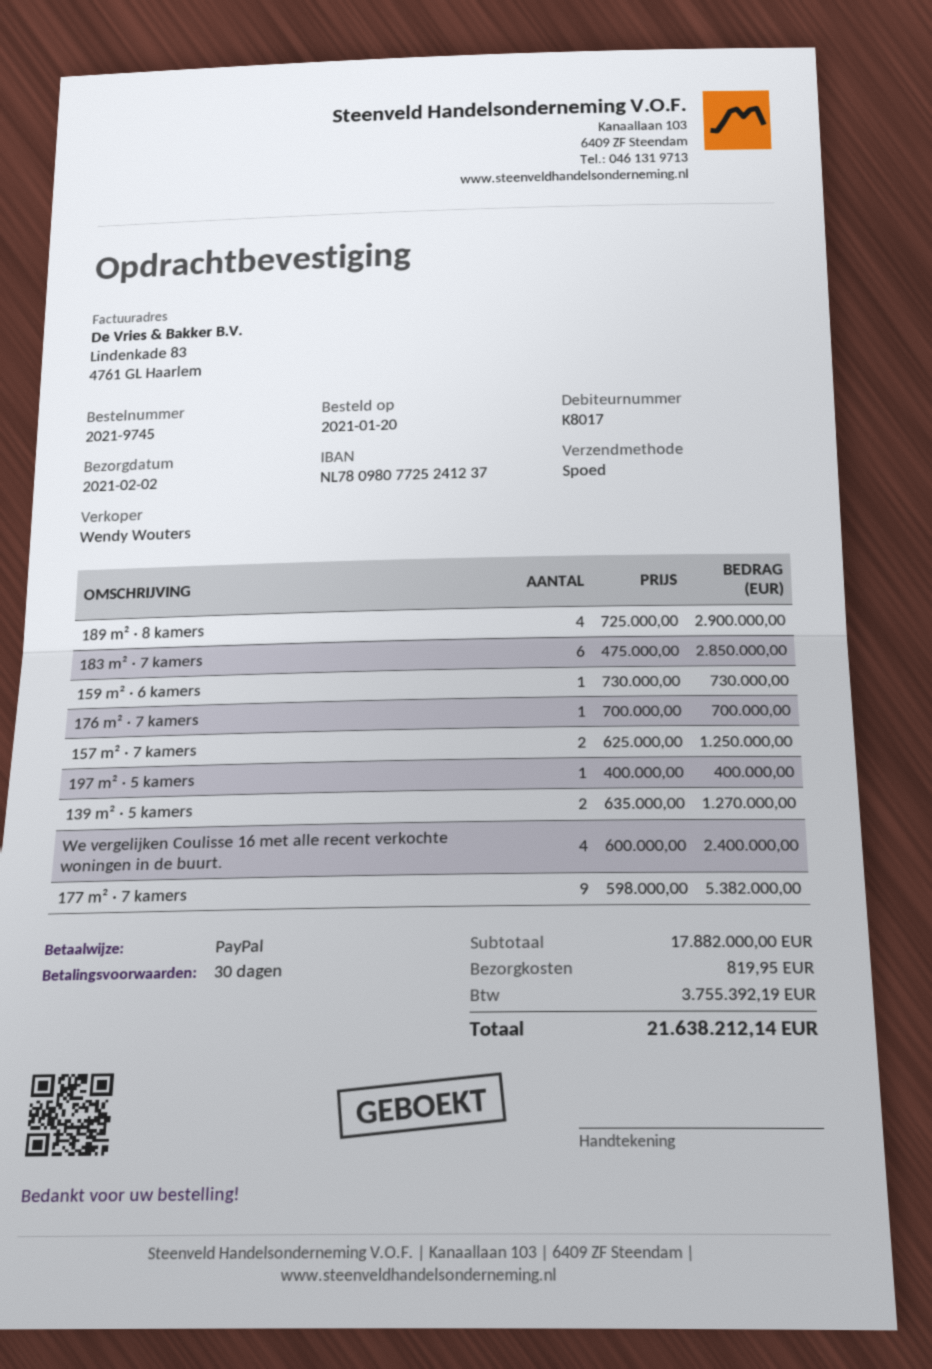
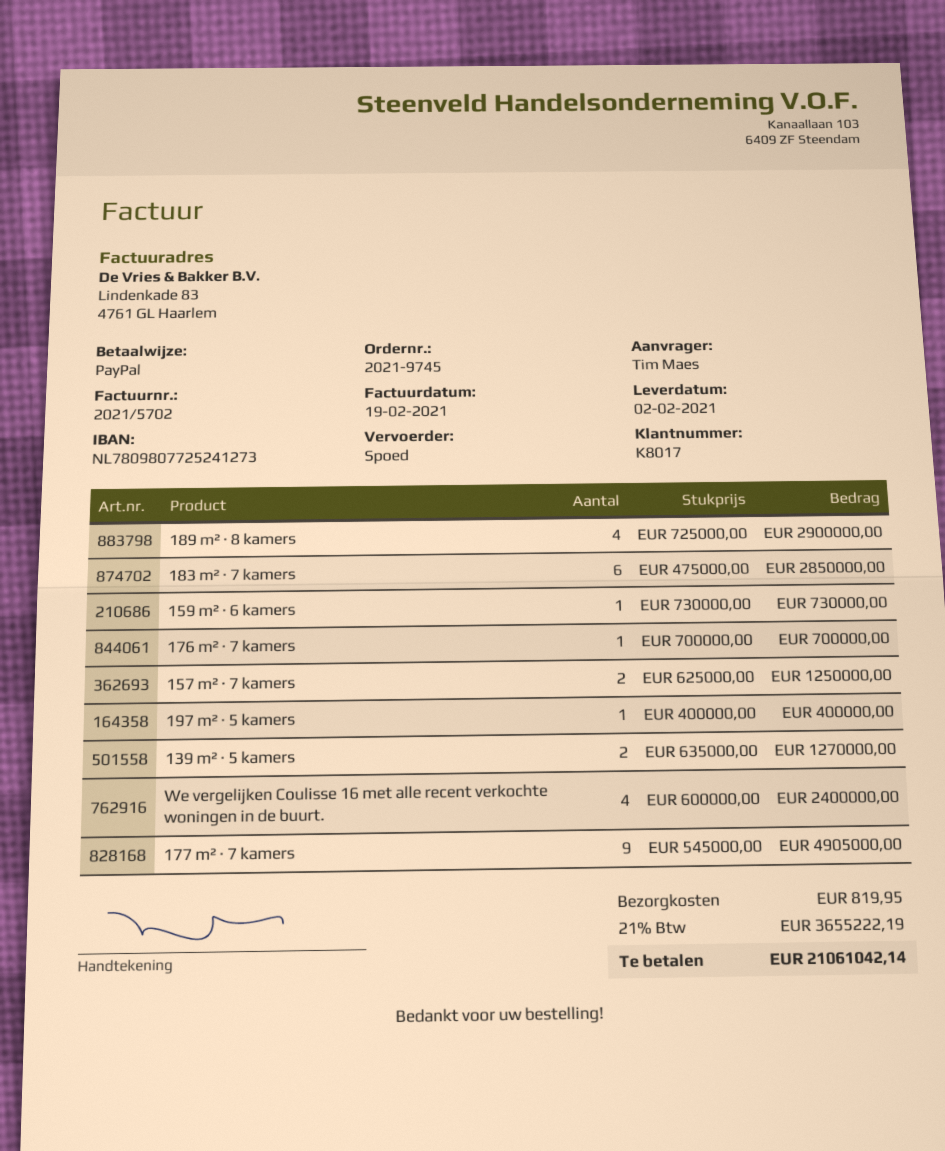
bank account: NL7809807725241237 -> NL7809807725241273
177 m² · 7 kamers: 9 x 598000.00 = 5382000.00 -> 9 x 545000.00 = 4905000.00
tax: 3755392.19 -> 3655222.19
total: 21638212.14 -> 21061042.14

